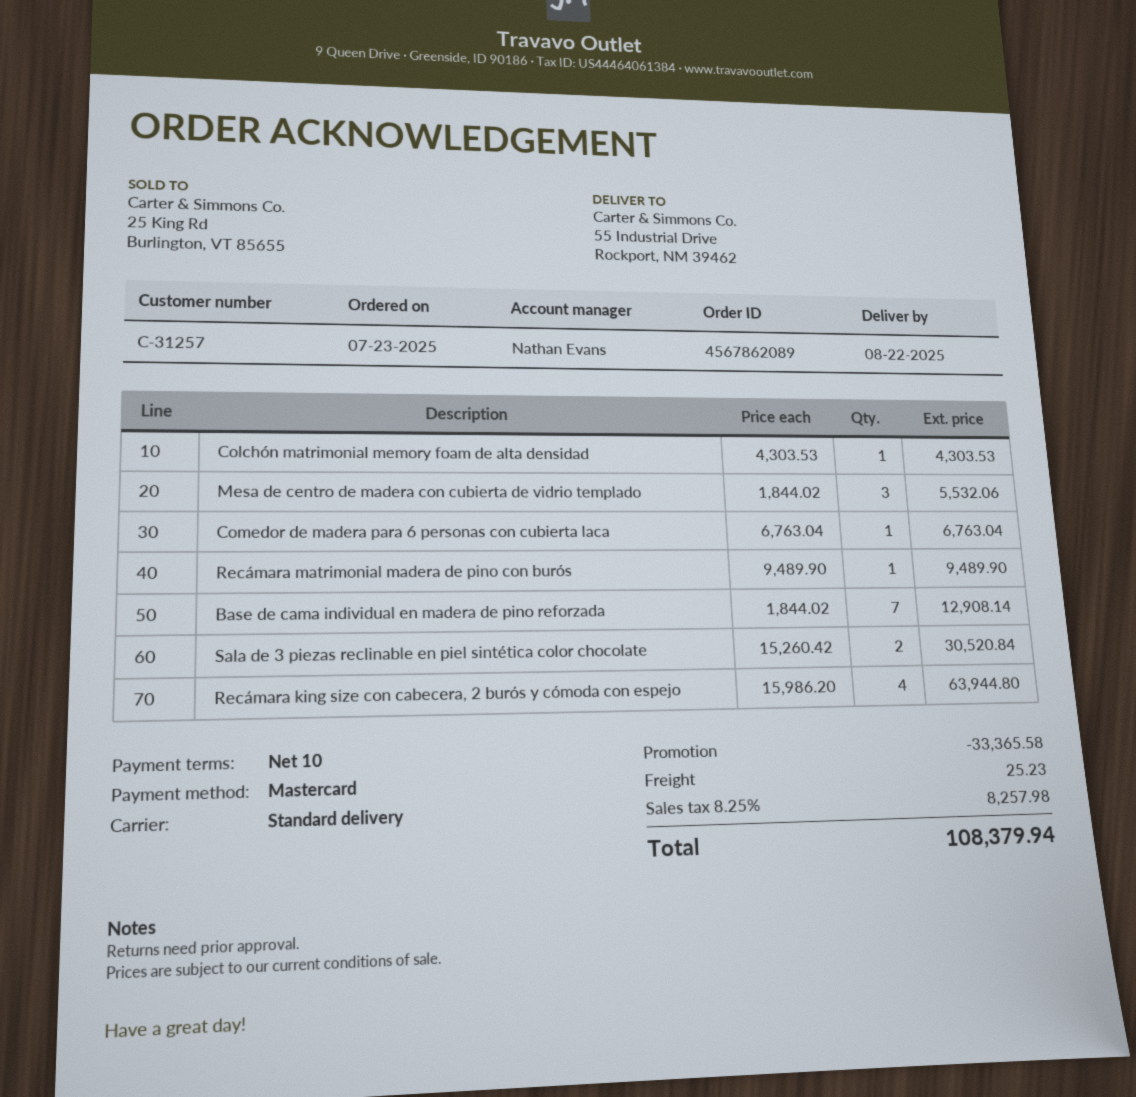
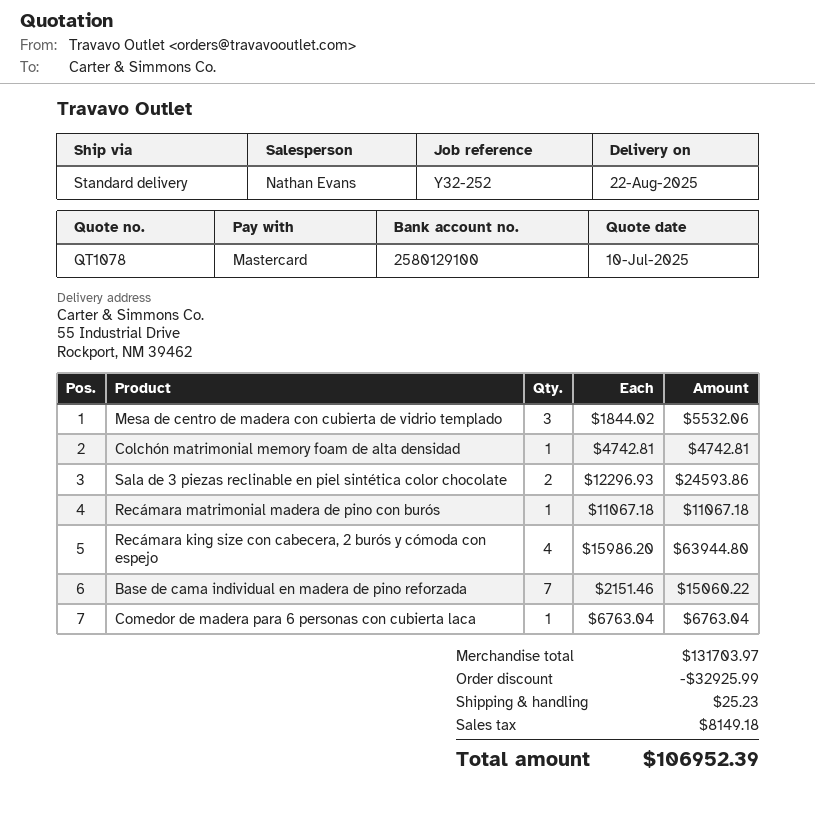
Colchón matrimonial memory foam de alta densidad: 1 x 4303.53 = 4303.53 -> 1 x 4742.81 = 4742.81
Recámara matrimonial madera de pino con burós: 1 x 9489.90 = 9489.90 -> 1 x 11067.18 = 11067.18
Base de cama individual en madera de pino reforzada: 7 x 1844.02 = 12908.14 -> 7 x 2151.46 = 15060.22
Sala de 3 piezas reclinable en piel sintética color chocolate: 2 x 15260.42 = 30520.84 -> 2 x 12296.93 = 24593.86
discount: 33365.58 -> 32925.99
tax: 8257.98 -> 8149.18
total: 108379.94 -> 106952.39

